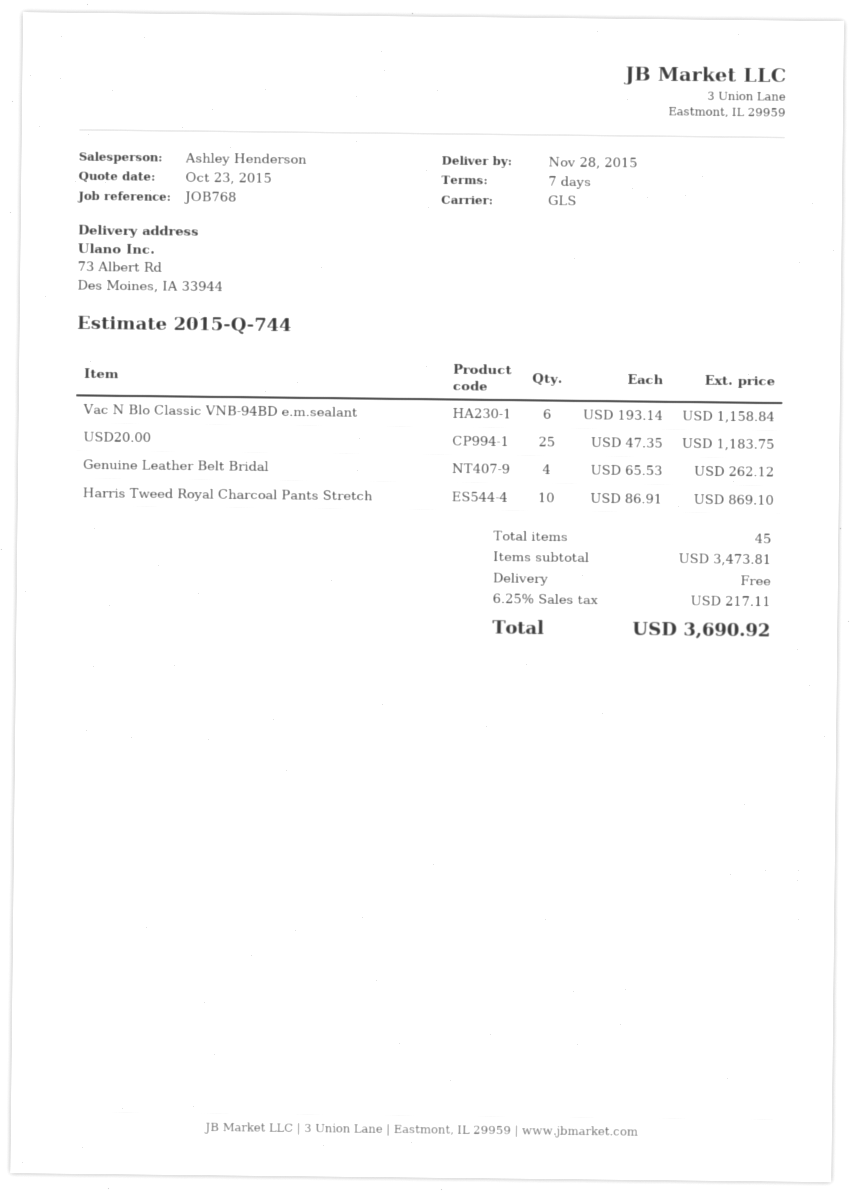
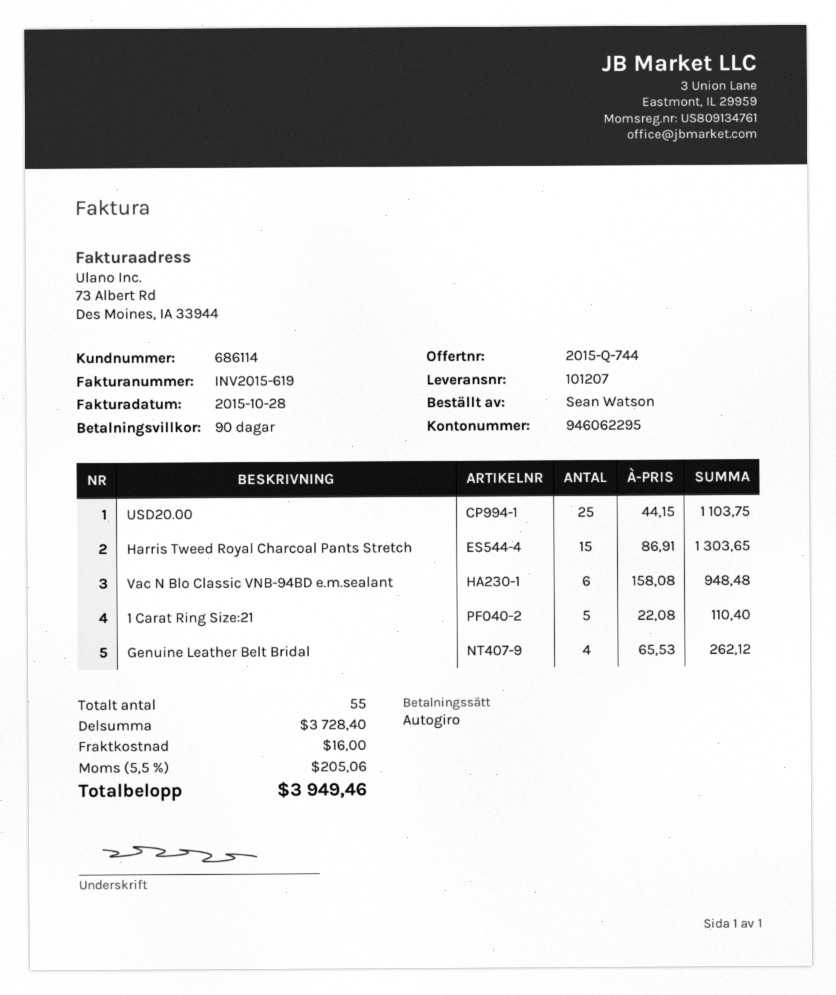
payment terms: 7 days -> 90 days
Vac N Blo Classic VNB-94BD e.m.sealant: 6 x 193.14 = 1158.84 -> 6 x 158.08 = 948.48
USD20.00: 25 x 47.35 = 1183.75 -> 25 x 44.15 = 1103.75
Harris Tweed Royal Charcoal Pants Stretch: 10 x 86.91 = 869.10 -> 15 x 86.91 = 1303.65
1 Carat Ring Size:21: none -> 5 x 22.08 = 110.40
total quantity: 45 -> 55
subtotal: 3473.81 -> 3728.40
shipping: 0.00 -> 16.00
tax: 6.25% = 217.11 -> 5.5% = 205.06
total: 3690.92 -> 3949.46

